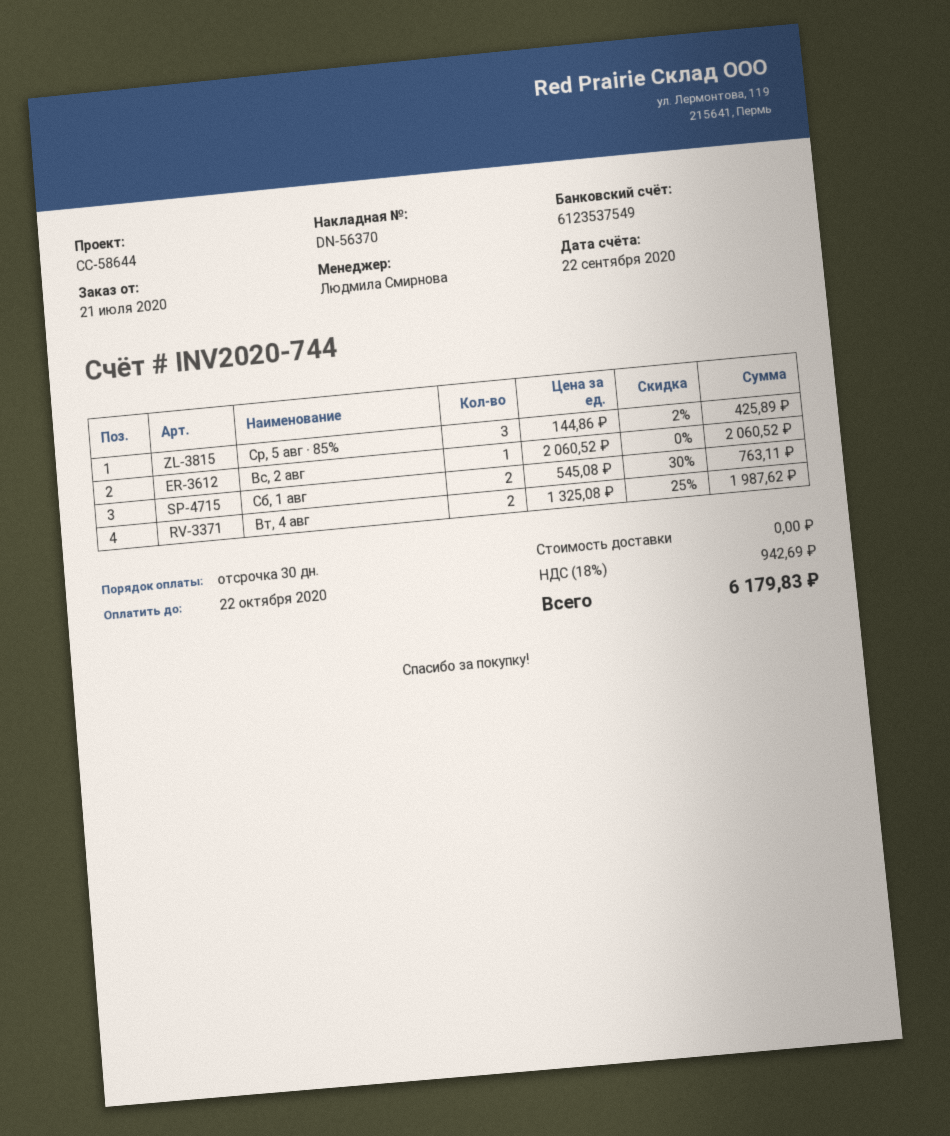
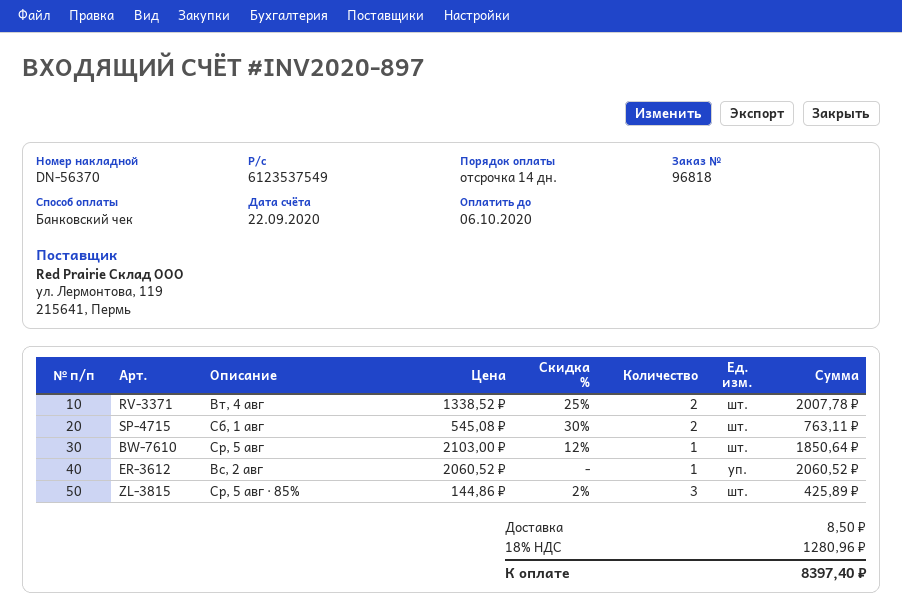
invoice number: INV2020-744 -> INV2020-897
payment terms: 30 days -> 14 days
due date: 2020-10-22 -> 2020-10-06
Вт, 4 авг: 2 x 1325.08 - 25% = 1987.62 -> 2 x 1338.52 - 25% = 2007.78
Ср, 5 авг: none -> 1 x 2103.00 - 12% = 1850.64
shipping: 0.00 -> 8.50
tax: 18% = 942.69 -> 18% = 1280.96
total: 6179.83 -> 8397.40

